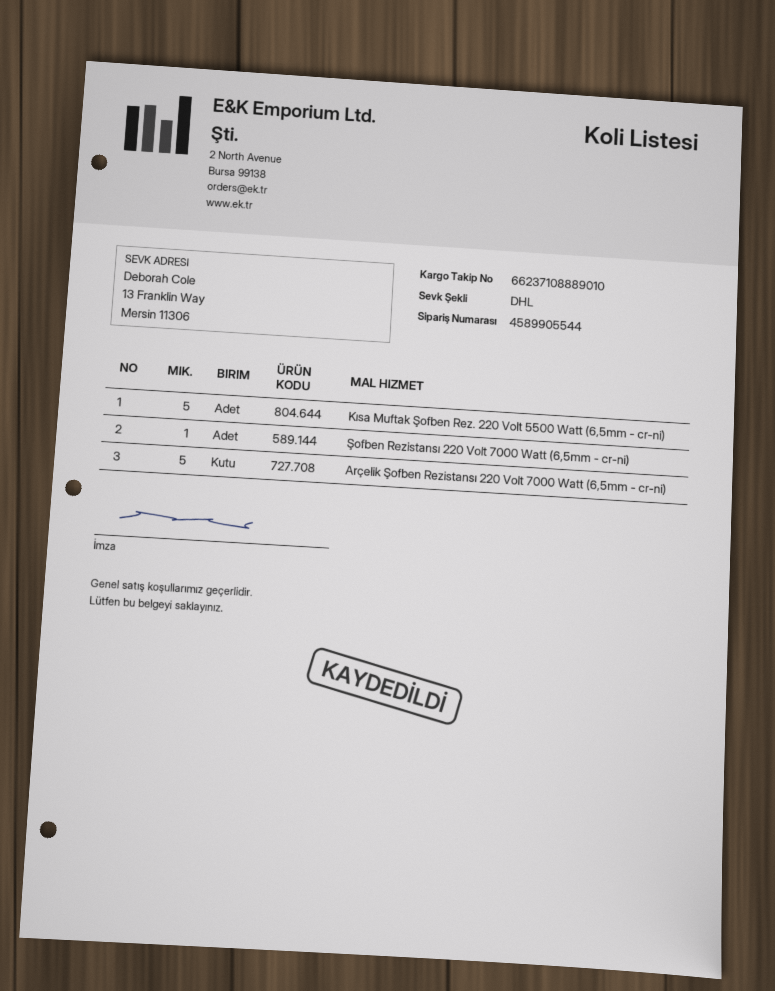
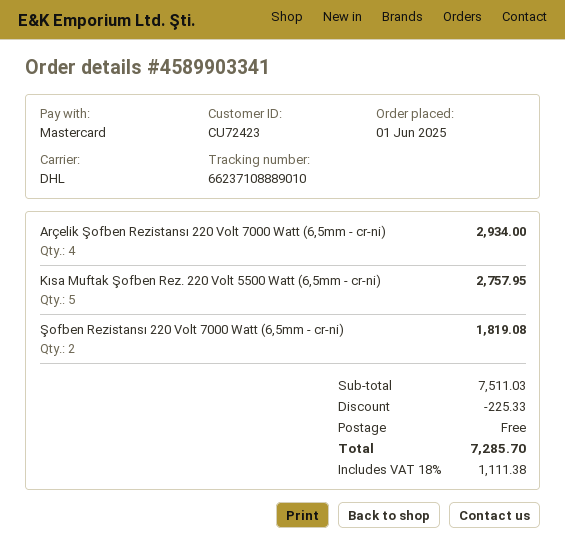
order number: 4589905544 -> 4589903341
Şofben Rezistansı 220 Volt 7000 Watt (6,5mm - cr-ni): 1 -> 2
Arçelik Şofben Rezistansı 220 Volt 7000 Watt (6,5mm - cr-ni): 5 -> 4

